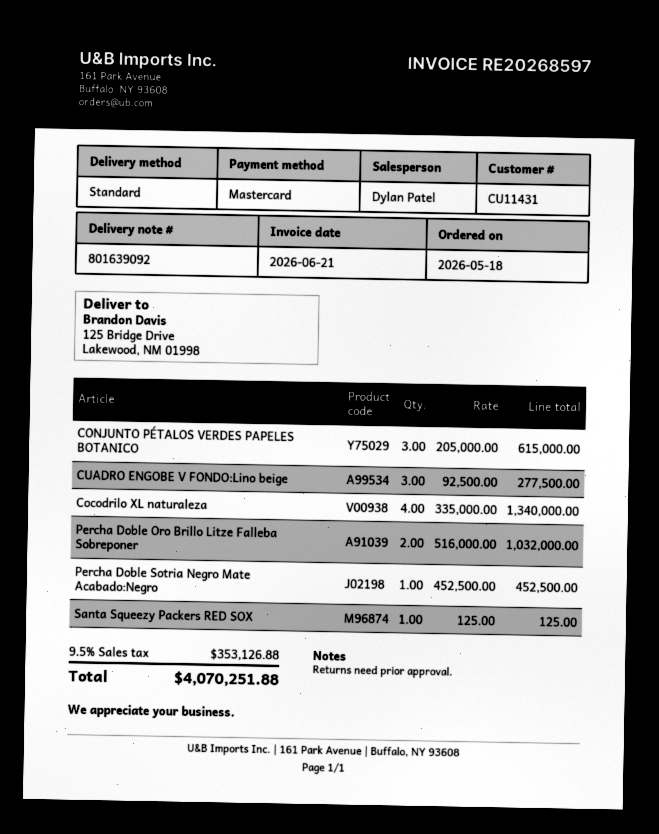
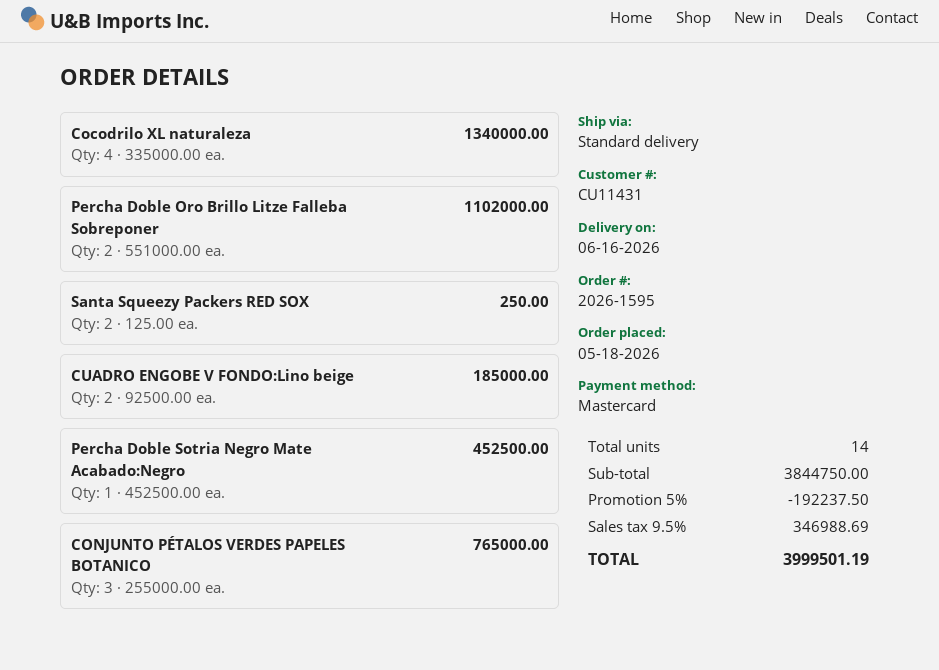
CONJUNTO PÉTALOS VERDES PAPELES BOTANICO: 3 x 205000.00 = 615000.00 -> 3 x 255000.00 = 765000.00
CUADRO ENGOBE V FONDO:Lino beige: 3 x 92500.00 = 277500.00 -> 2 x 92500.00 = 185000.00
Percha Doble Oro Brillo Litze Falleba Sobreponer: 2 x 516000.00 = 1032000.00 -> 2 x 551000.00 = 1102000.00
Santa Squeezy Packers RED SOX: 1 x 125.00 = 125.00 -> 2 x 125.00 = 250.00
discount: none -> 5% = 192237.50
tax: 9.5% = 353126.88 -> 9.5% = 346988.69
total: 4070251.88 -> 3999501.19

